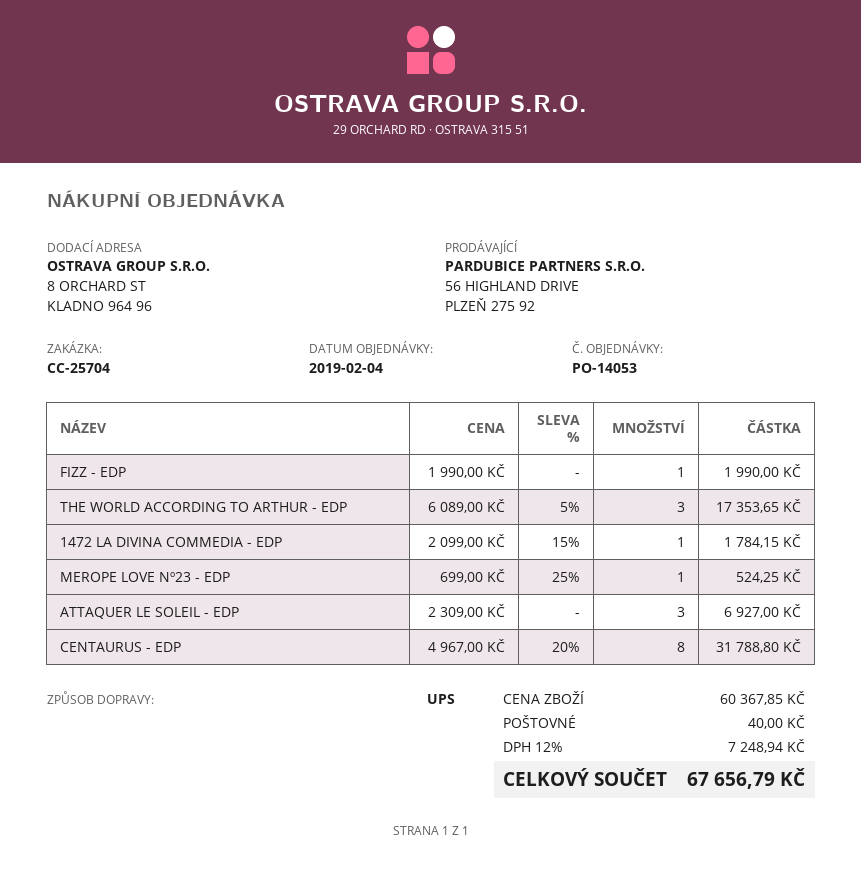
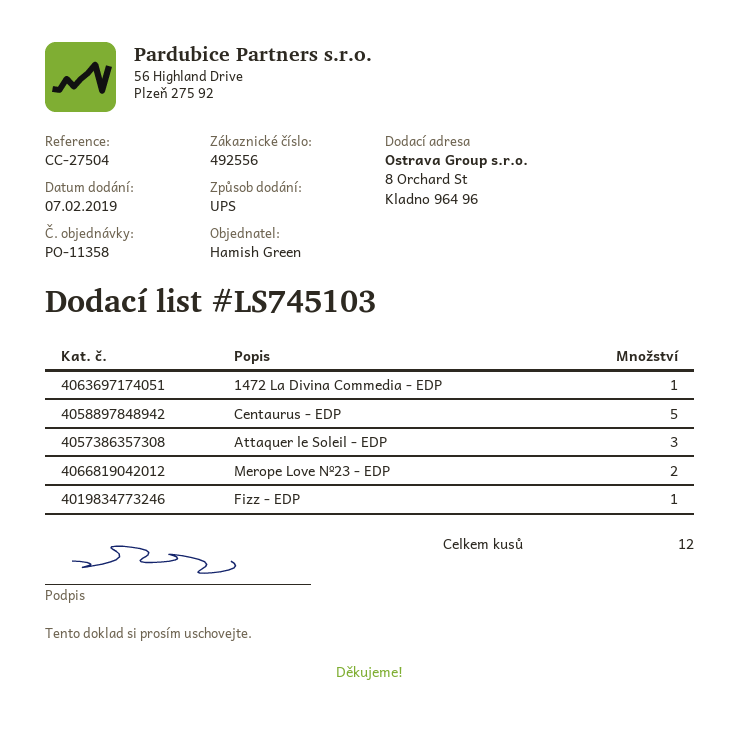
order number: PO-14053 -> PO-11358
reference: CC-25704 -> CC-27504
THE WORLD ACCORDING TO ARTHUR - EDP: 3 -> none
MEROPE LOVE Nº23 - EDP: 1 -> 2
CENTAURUS - EDP: 8 -> 5

